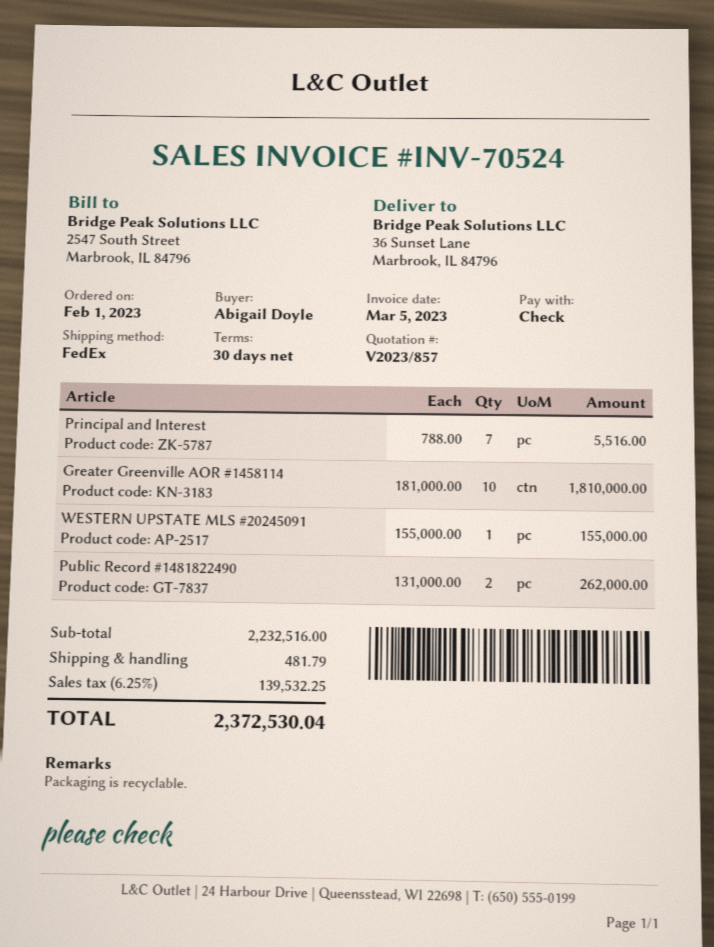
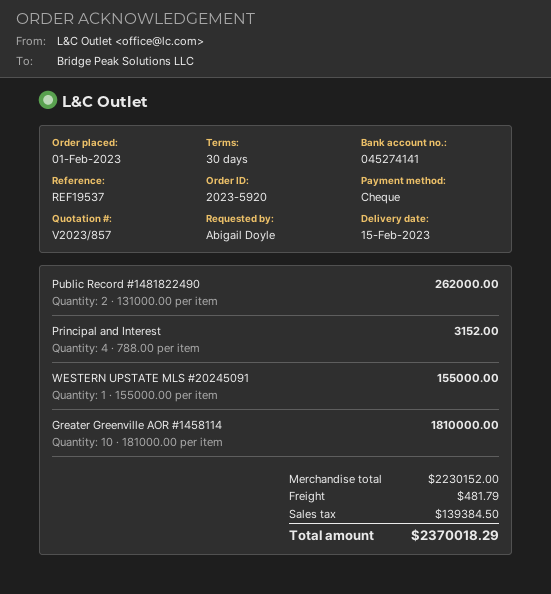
Principal and Interest: 7 x 788.00 = 5516.00 -> 4 x 788.00 = 3152.00
subtotal: 2232516.00 -> 2230152.00
tax: 139532.25 -> 139384.50
total: 2372530.04 -> 2370018.29

